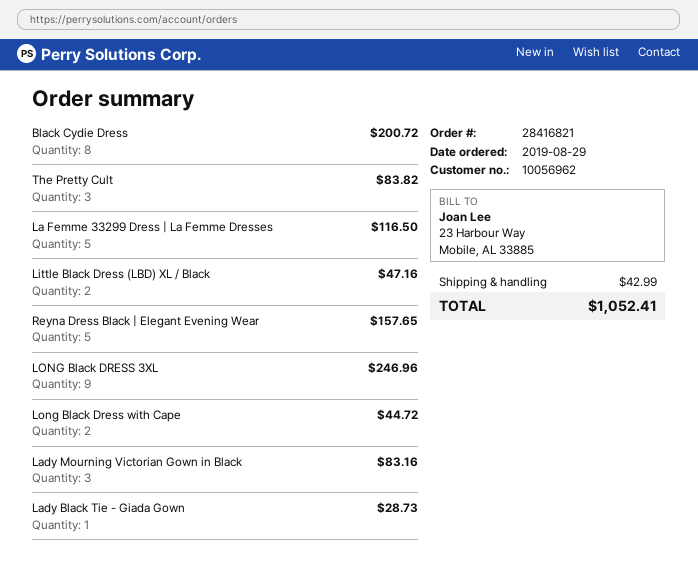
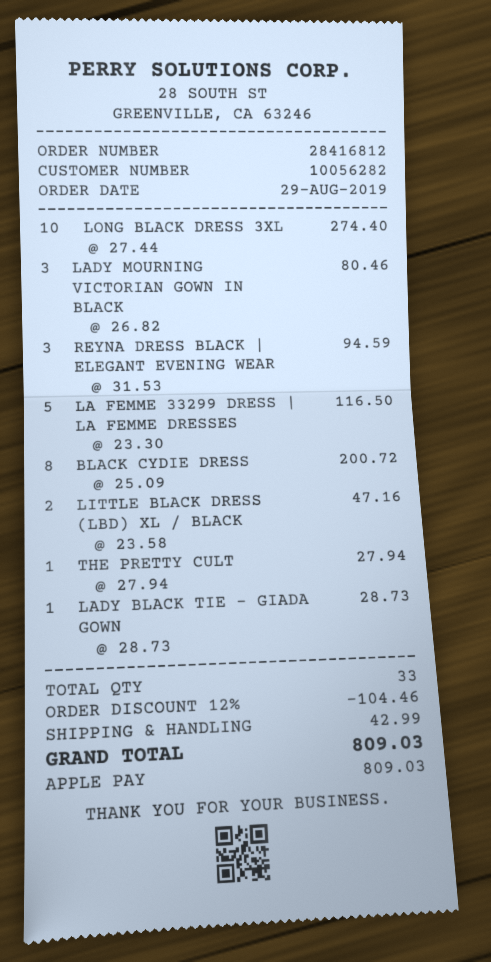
order number: 28416821 -> 28416812
customer number: 10056962 -> 10056282
The Pretty Cult: 3 for 83.82 -> 1 for 27.94
Reyna Dress Black | Elegant Evening Wear: 5 for 157.65 -> 3 for 94.59
LONG Black DRESS 3XL: 9 for 246.96 -> 10 for 274.40
Long Black Dress with Cape: 2 for 44.72 -> none
Lady Mourning Victorian Gown in Black: 3 for 83.16 -> 3 for 80.46
discount: none -> 12% = 104.46
total: 1052.41 -> 809.03

